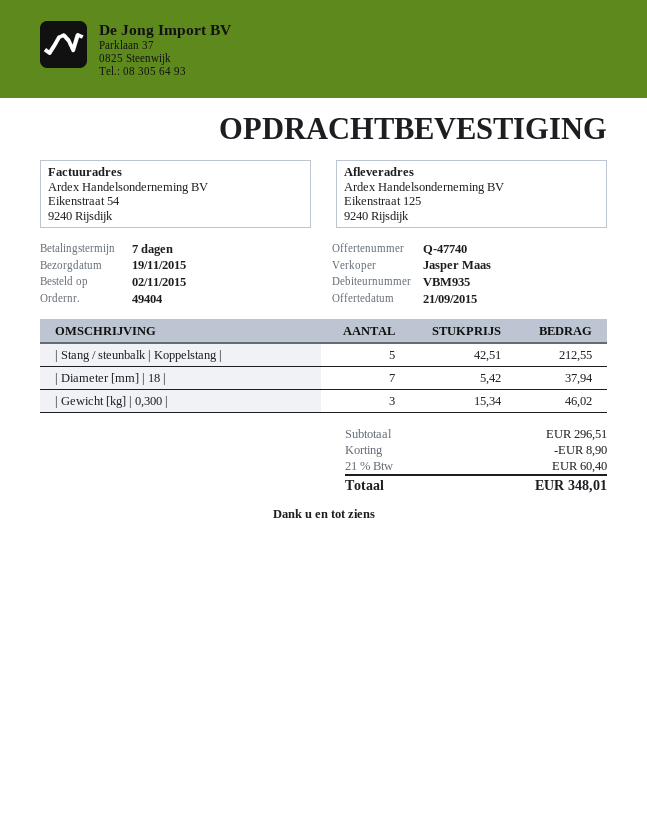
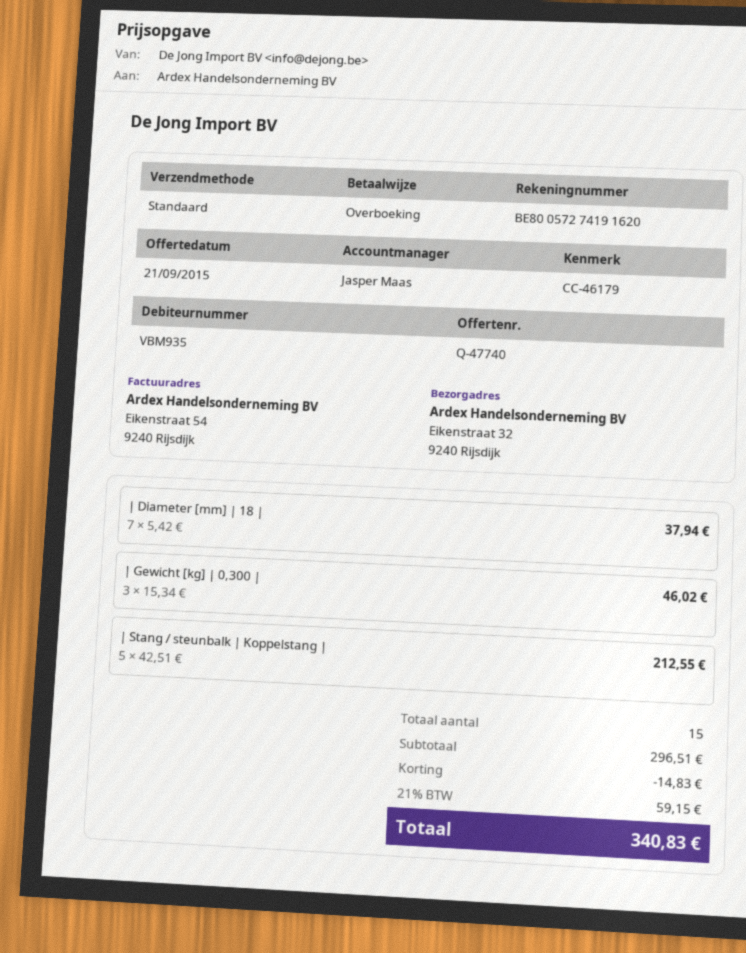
ship to: Eikenstraat 125, 9240 Rijsdijk -> Eikenstraat 32, 9240 Rijsdijk
discount: 8.90 -> 14.83
tax: 21% = 60.40 -> 21% = 59.15
total: 348.01 -> 340.83

